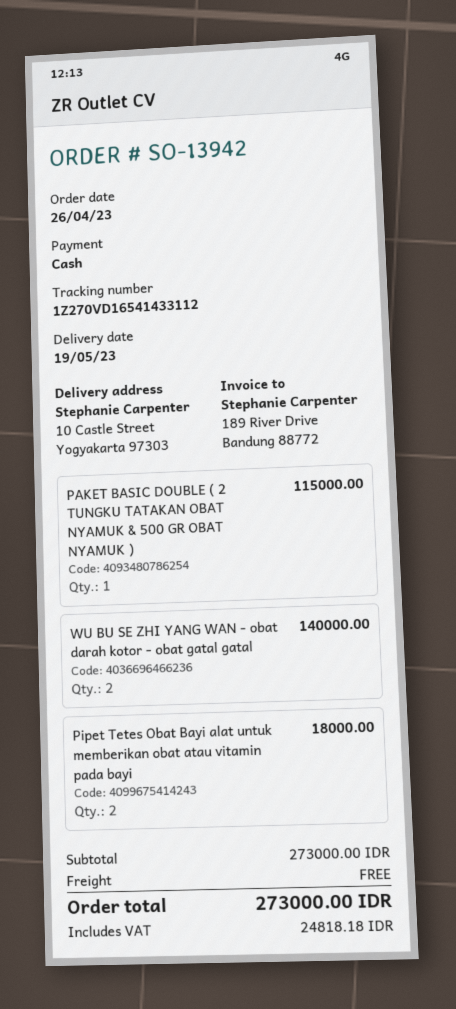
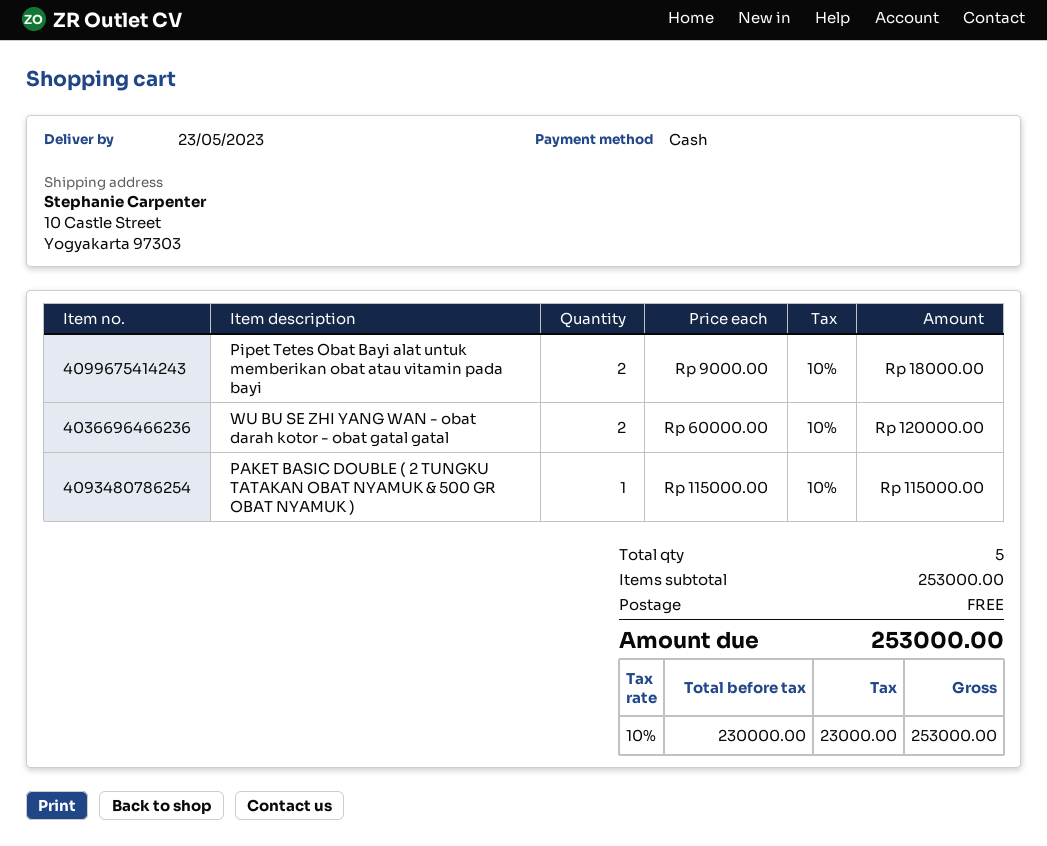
delivery date: 2023-05-19 -> 2023-05-23
WU BU SE ZHI YANG WAN - obat darah kotor - obat gatal gatal: 2 for 140000.00 -> 2 for 120000.00
subtotal: 273000.00 -> 253000.00
tax: 24818.18 -> 23000.00
total: 273000.00 -> 253000.00

